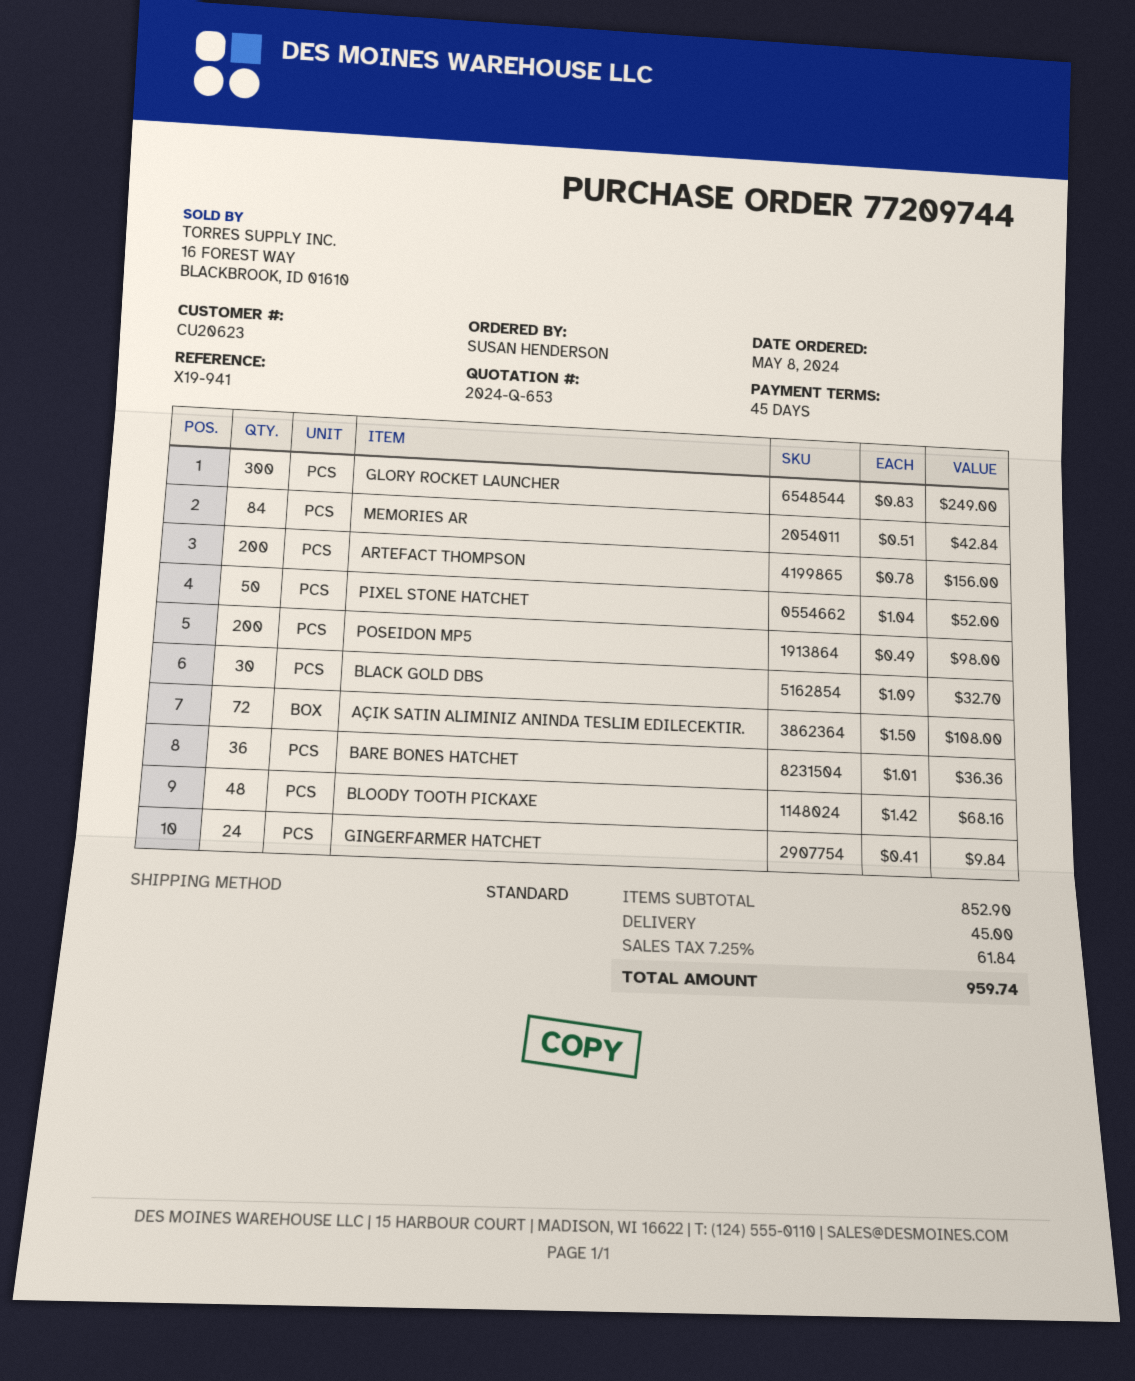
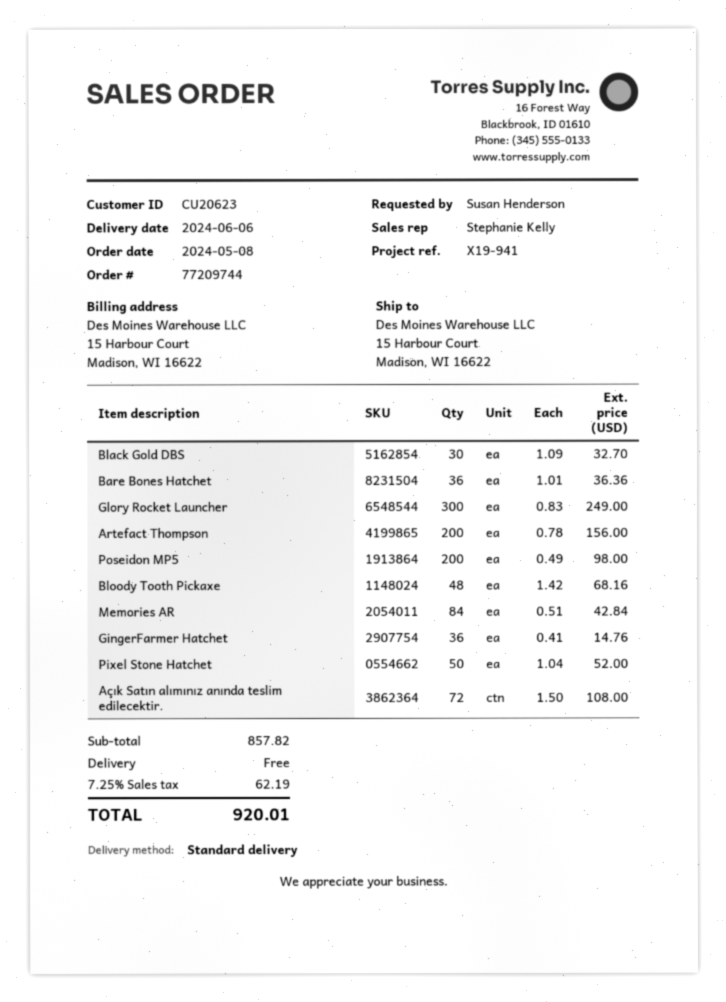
GINGERFARMER HATCHET: 24 x 0.41 = 9.84 -> 36 x 0.41 = 14.76
subtotal: 852.90 -> 857.82
shipping: 45.00 -> 0.00
tax: 7.25% = 61.84 -> 7.25% = 62.19
total: 959.74 -> 920.01

